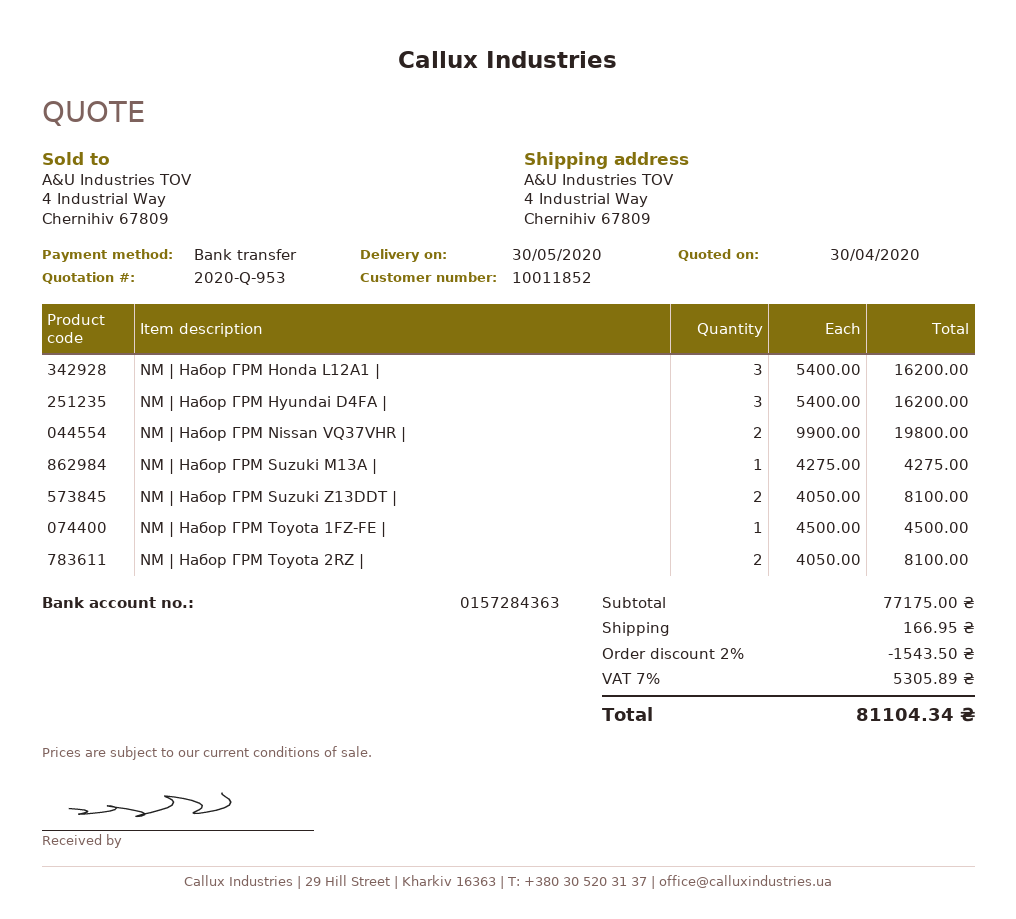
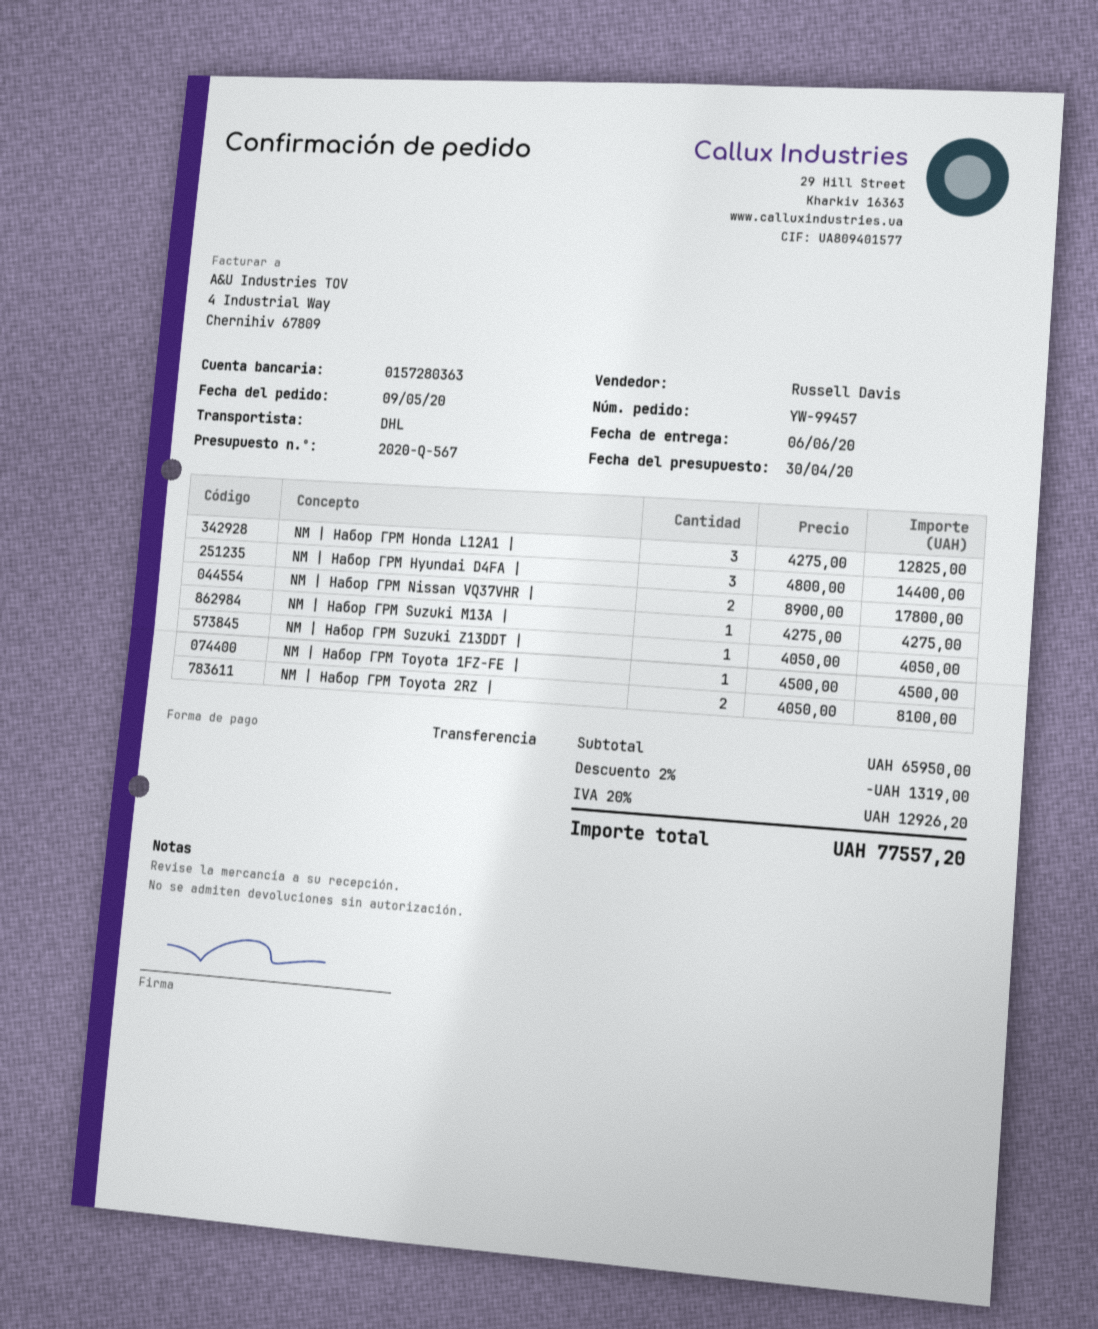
quote number: 2020-Q-953 -> 2020-Q-567
delivery date: 2020-05-30 -> 2020-06-06
bank account: 0157284363 -> 0157280363
NM | Набор ГРМ Honda L12A1 |: 3 x 5400.00 = 16200.00 -> 3 x 4275.00 = 12825.00
NM | Набор ГРМ Hyundai D4FA |: 3 x 5400.00 = 16200.00 -> 3 x 4800.00 = 14400.00
NM | Набор ГРМ Nissan VQ37VHR |: 2 x 9900.00 = 19800.00 -> 2 x 8900.00 = 17800.00
NM | Набор ГРМ Suzuki Z13DDT |: 2 x 4050.00 = 8100.00 -> 1 x 4050.00 = 4050.00
subtotal: 77175.00 -> 65950.00
discount: 2% = 1543.50 -> 2% = 1319.00
shipping: 166.95 -> none
tax: 7% = 5305.89 -> 20% = 12926.20
total: 81104.34 -> 77557.20

